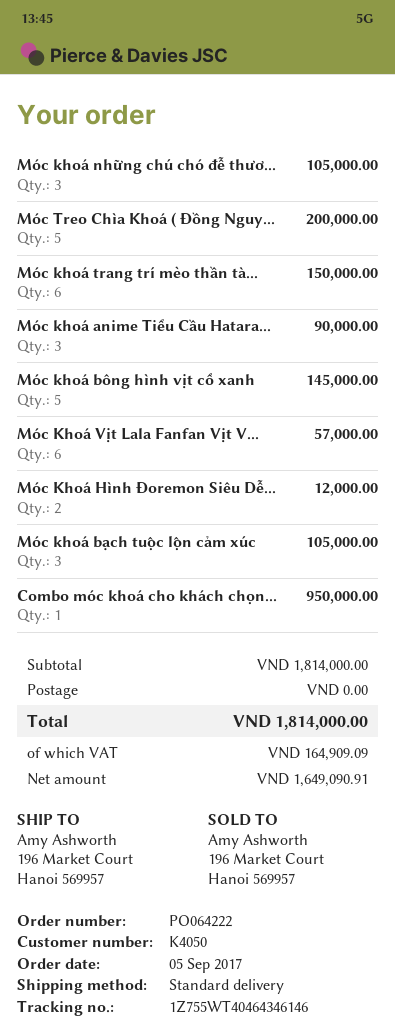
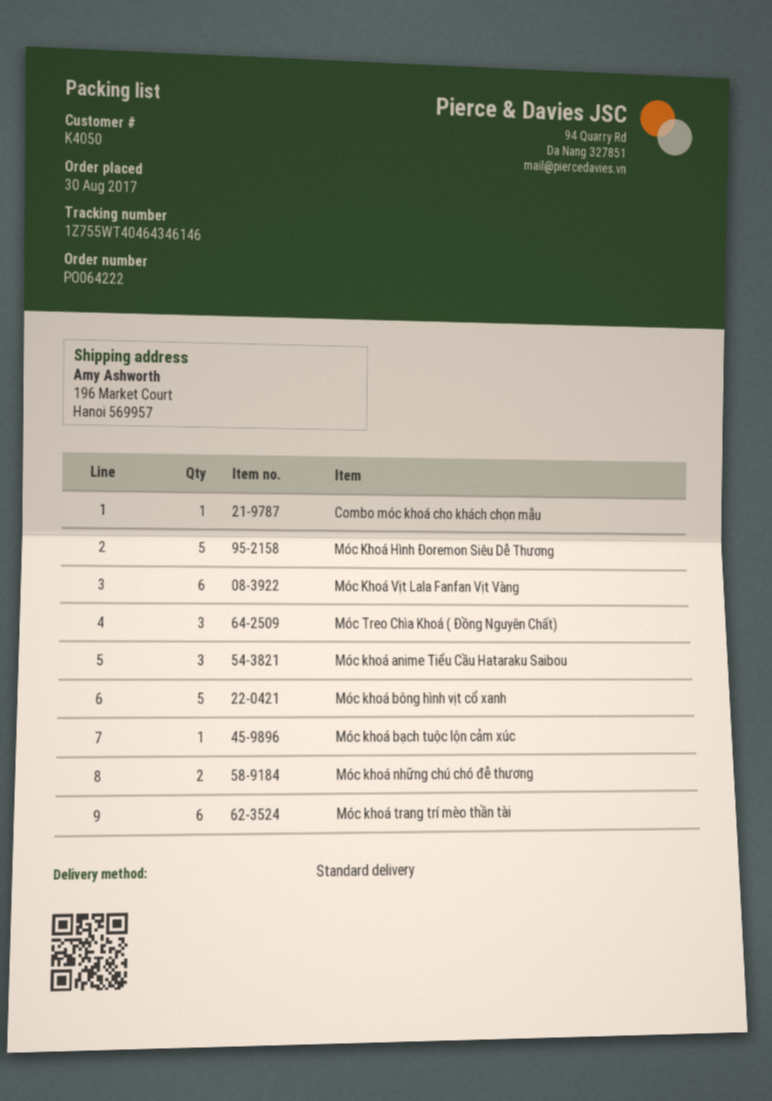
order date: 2017-09-05 -> 2017-08-30
Móc khoá những chú chó đễ thươ...: 3 -> 2
Móc Treo Chìa Khoá ( Đồng Nguy...: 5 -> 3
Móc Khoá Hình Đoremon Siêu Dễ...: 2 -> 5
Móc khoá bạch tuộc lộn cảm xúc: 3 -> 1

